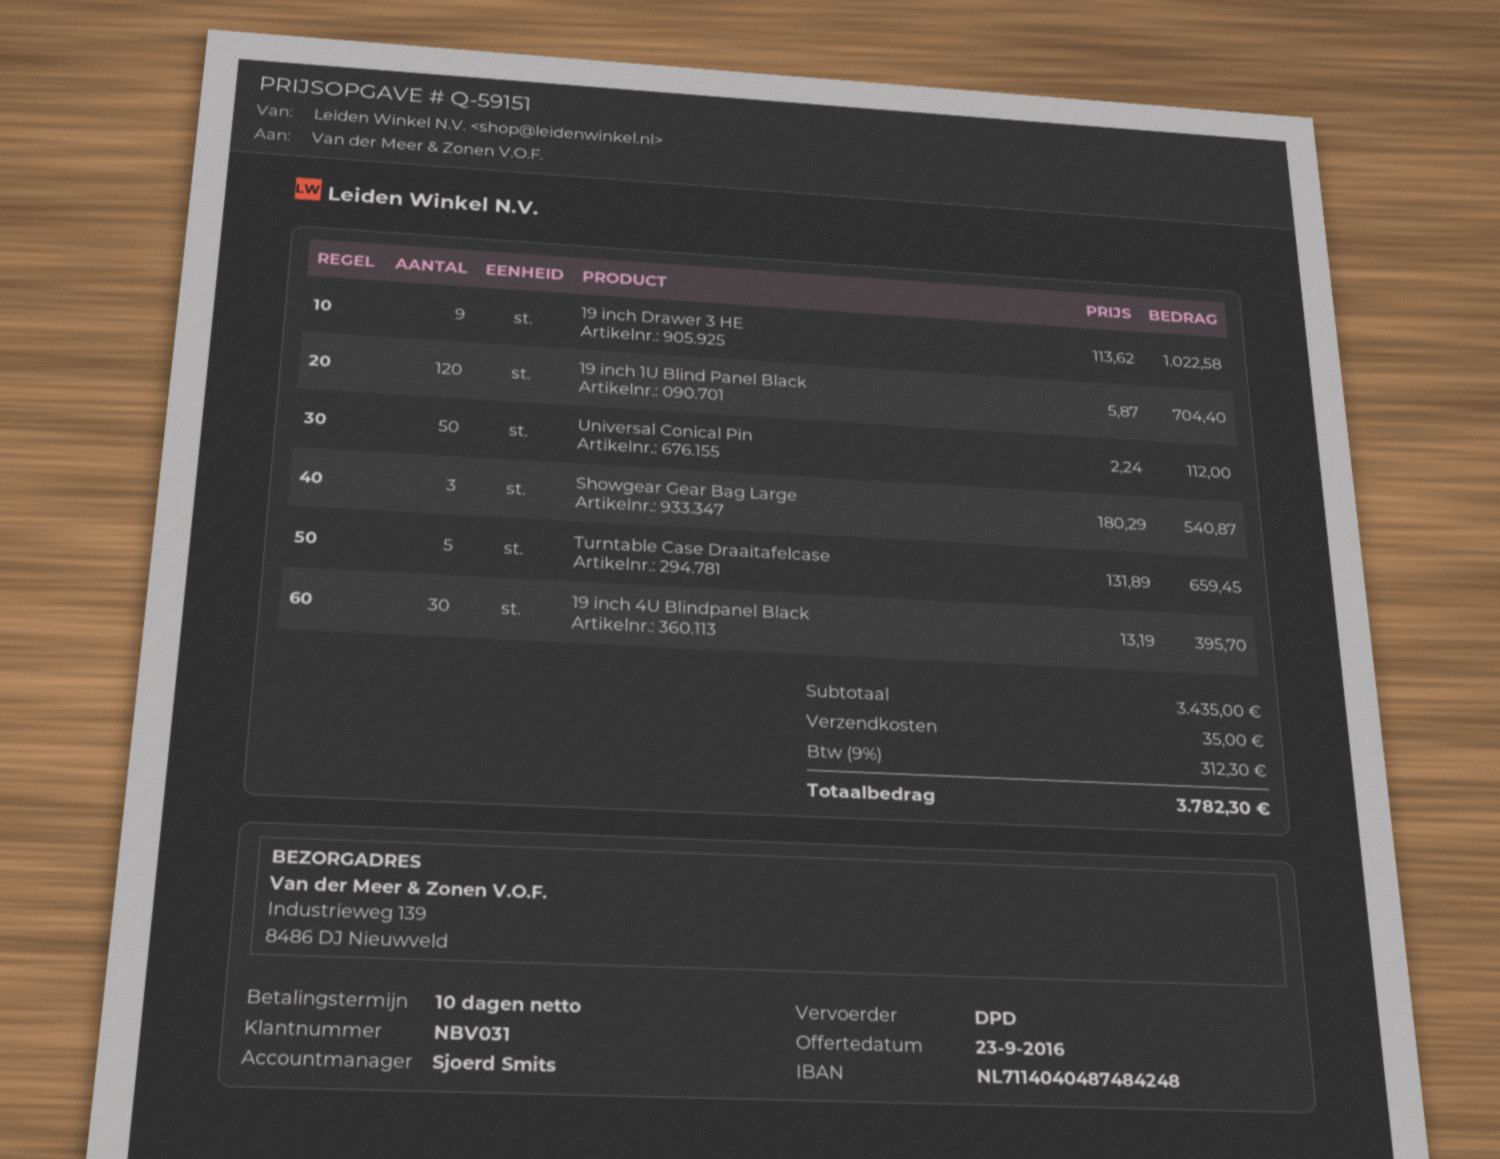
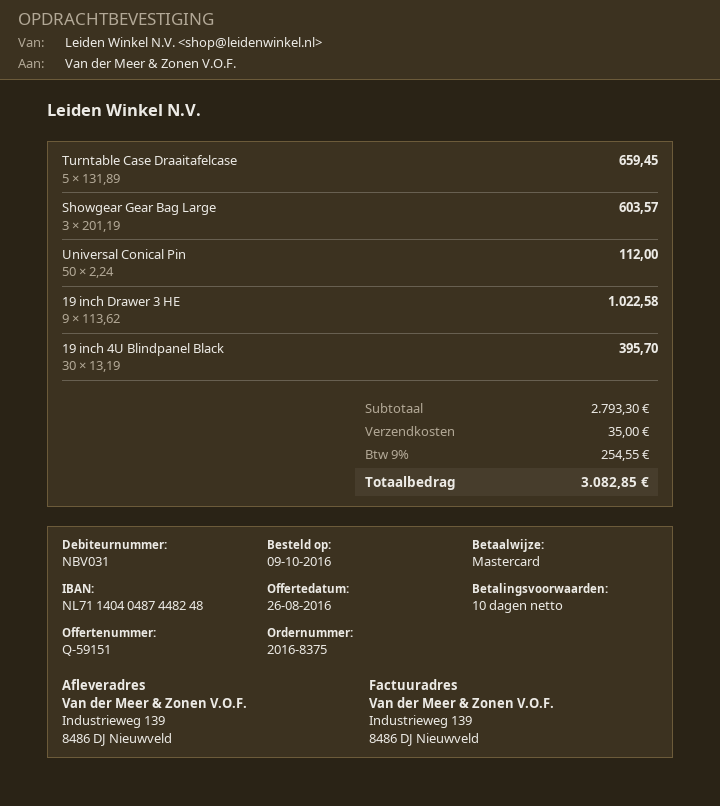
quote date: 2016-09-23 -> 2016-08-26
bank account: NL7114040487484248 -> NL7114040487448248
19 inch 1U Blind Panel Black: 120 x 5.87 = 704.40 -> none
Showgear Gear Bag Large: 3 x 180.29 = 540.87 -> 3 x 201.19 = 603.57
subtotal: 3435.00 -> 2793.30
tax: 9% = 312.30 -> 9% = 254.55
total: 3782.30 -> 3082.85

